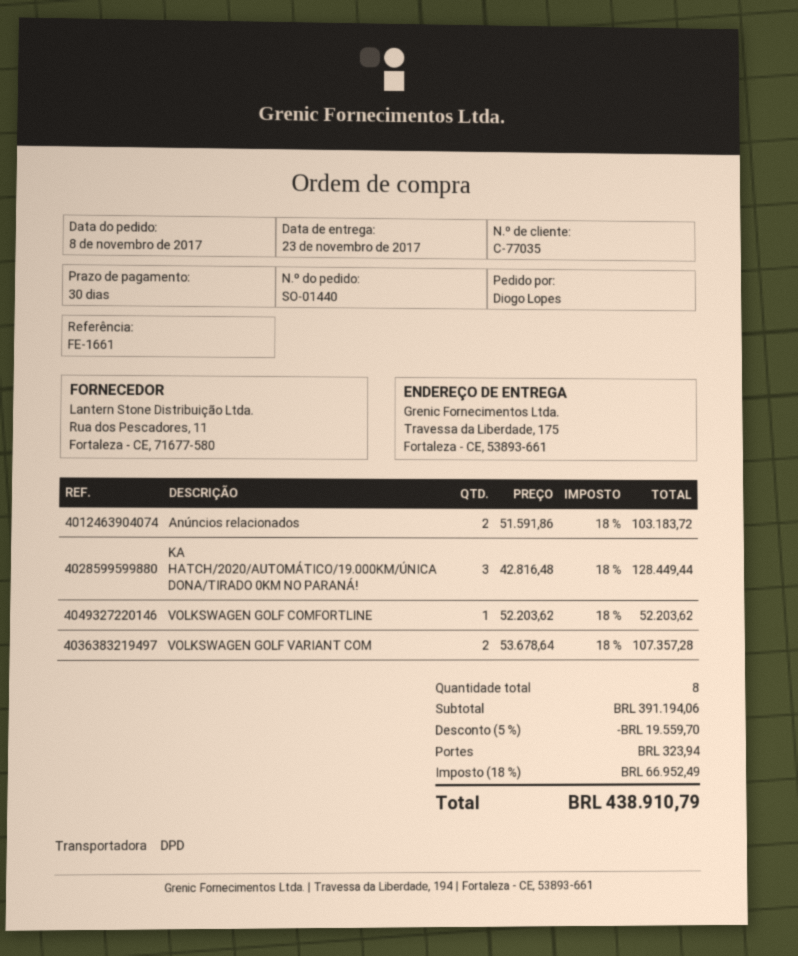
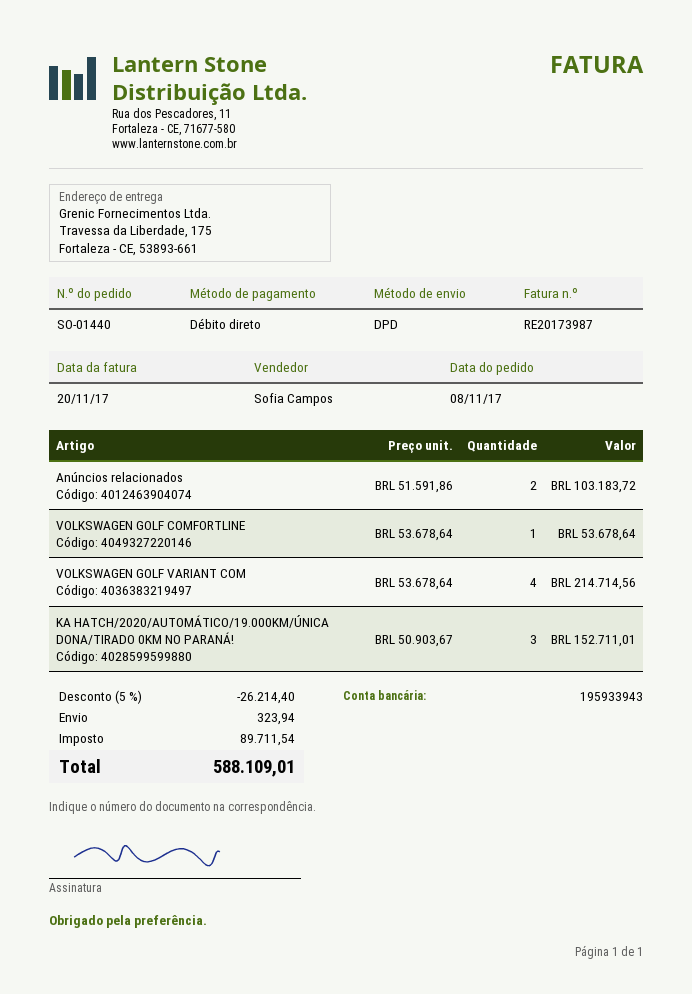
KA HATCH/2020/AUTOMÁTICO/19.000KM/ÚNICA DONA/TIRADO 0KM NO PARANÁ!: 3 x 42816.48 = 128449.44 -> 3 x 50903.67 = 152711.01
VOLKSWAGEN GOLF COMFORTLINE: 1 x 52203.62 = 52203.62 -> 1 x 53678.64 = 53678.64
VOLKSWAGEN GOLF VARIANT COM: 2 x 53678.64 = 107357.28 -> 4 x 53678.64 = 214714.56
discount: 5% = 19559.70 -> 5% = 26214.40
tax: 66952.49 -> 89711.54
total: 438910.79 -> 588109.01

